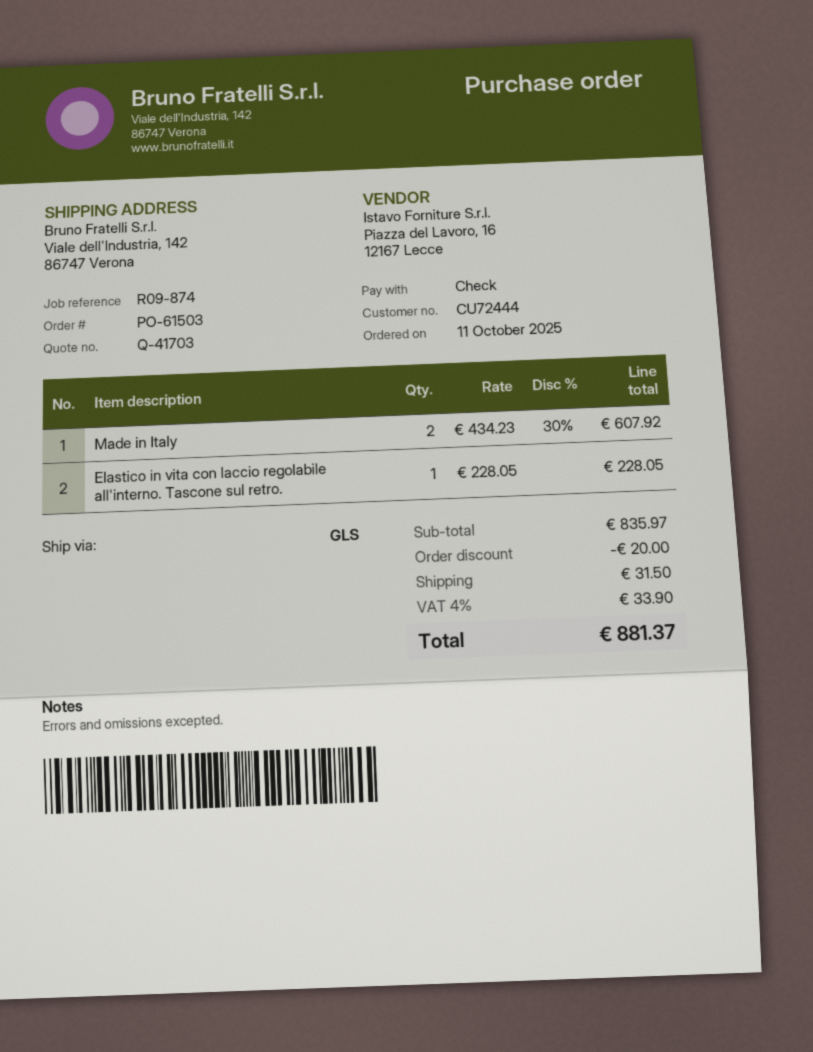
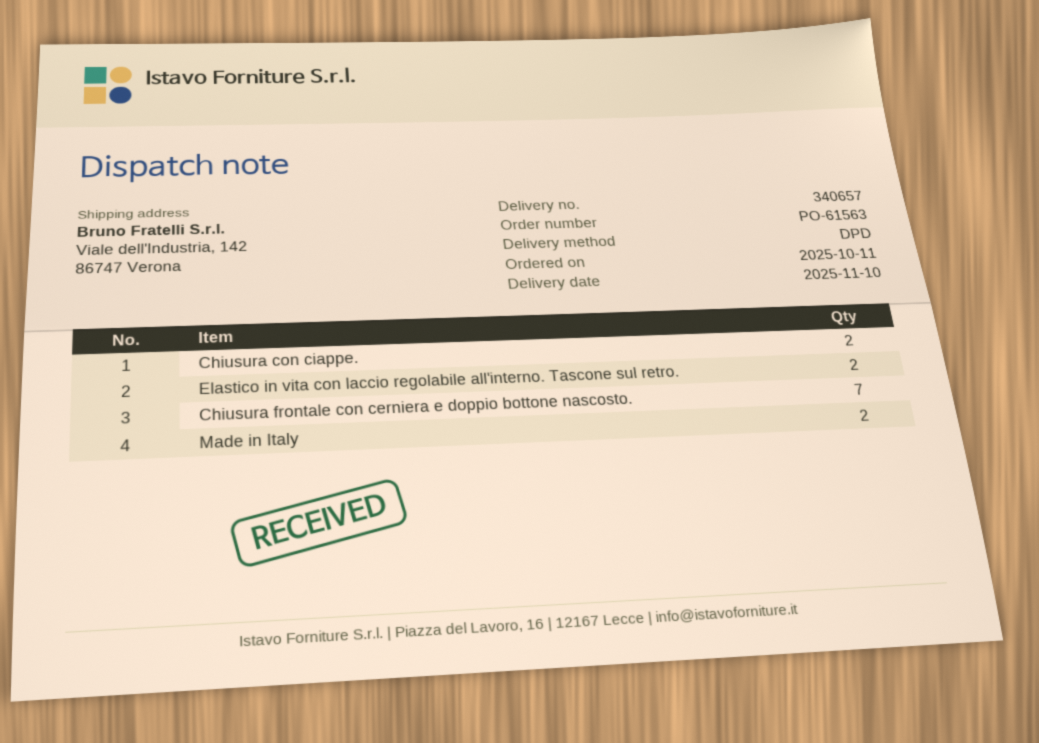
order number: PO-61503 -> PO-61563
shipping method: GLS -> DPD
Elastico in vita con laccio regolabile all'interno. Tascone sul retro.: 1 -> 2
Chiusura con ciappe.: none -> 2
Chiusura frontale con cerniera e doppio bottone nascosto.: none -> 7

